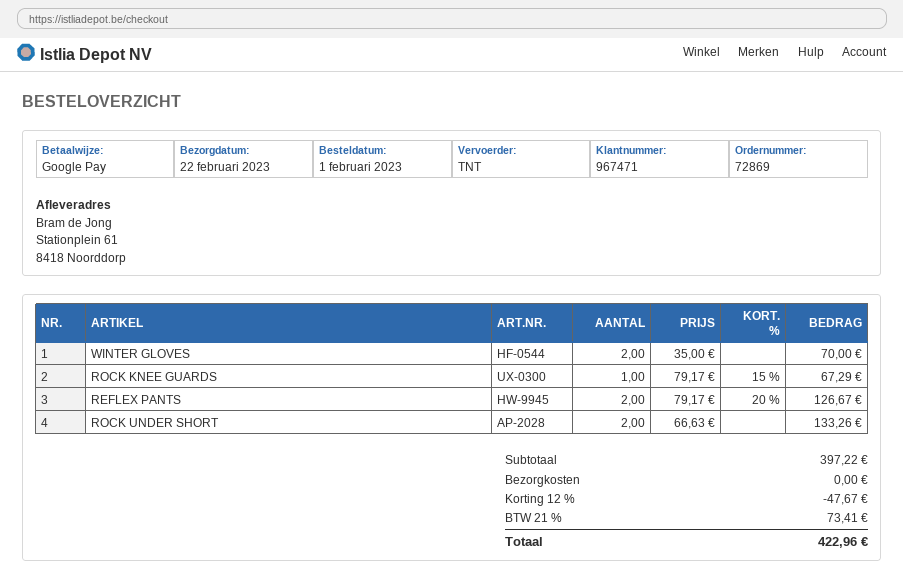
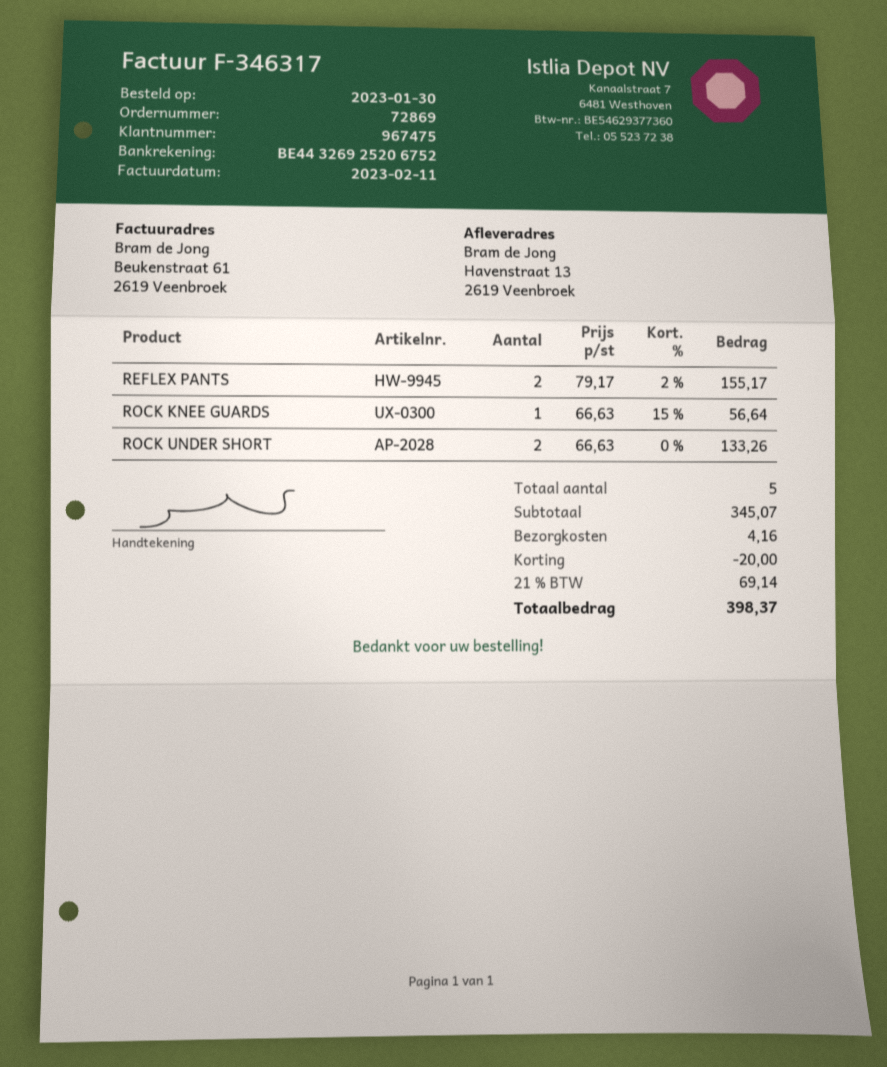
order date: 2023-02-01 -> 2023-01-30
customer number: 967471 -> 967475
ship to: Stationplein 61, 8418 Noorddorp -> Havenstraat 13, 2619 Veenbroek
WINTER GLOVES: 2 x 35.00 = 70.00 -> none
ROCK KNEE GUARDS: 1 x 79.17 - 15% = 67.29 -> 1 x 66.63 - 15% = 56.64
REFLEX PANTS: 2 x 79.17 - 20% = 126.67 -> 2 x 79.17 - 2% = 155.17
subtotal: 397.22 -> 345.07
discount: 47.67 -> 20.00
shipping: 0.00 -> 4.16
tax: 21% = 73.41 -> 21% = 69.14
total: 422.96 -> 398.37

